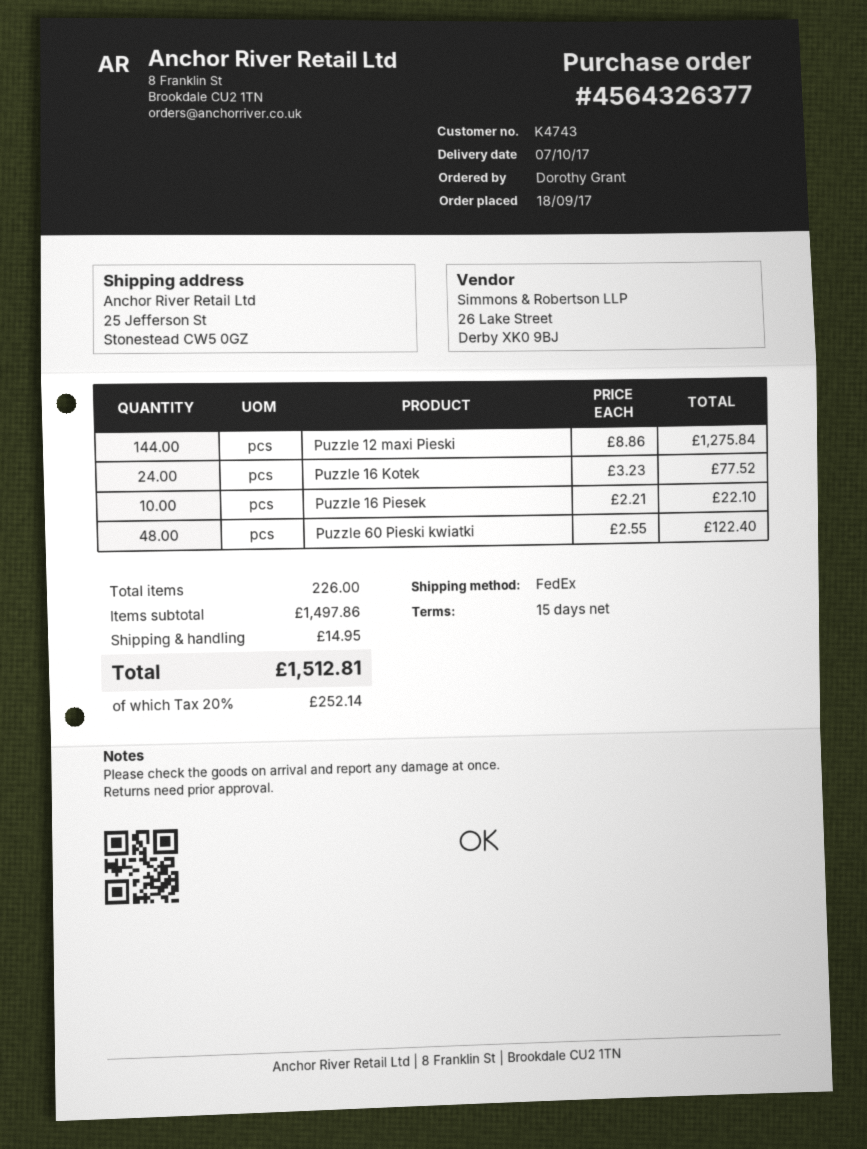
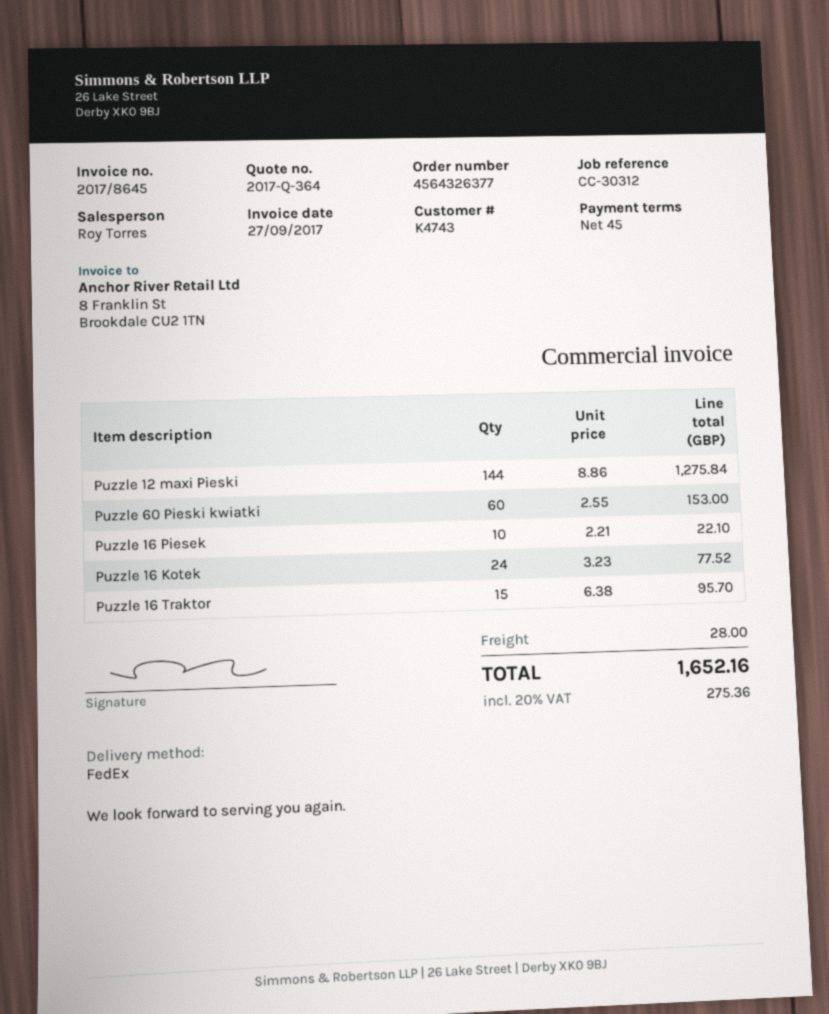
payment terms: 15 days -> 45 days
Puzzle 60 Pieski kwiatki: 48 x 2.55 = 122.40 -> 60 x 2.55 = 153.00
Puzzle 16 Traktor: none -> 15 x 6.38 = 95.70
shipping: 14.95 -> 28.00
tax: 20% = 252.14 -> 20% = 275.36
total: 1512.81 -> 1652.16

